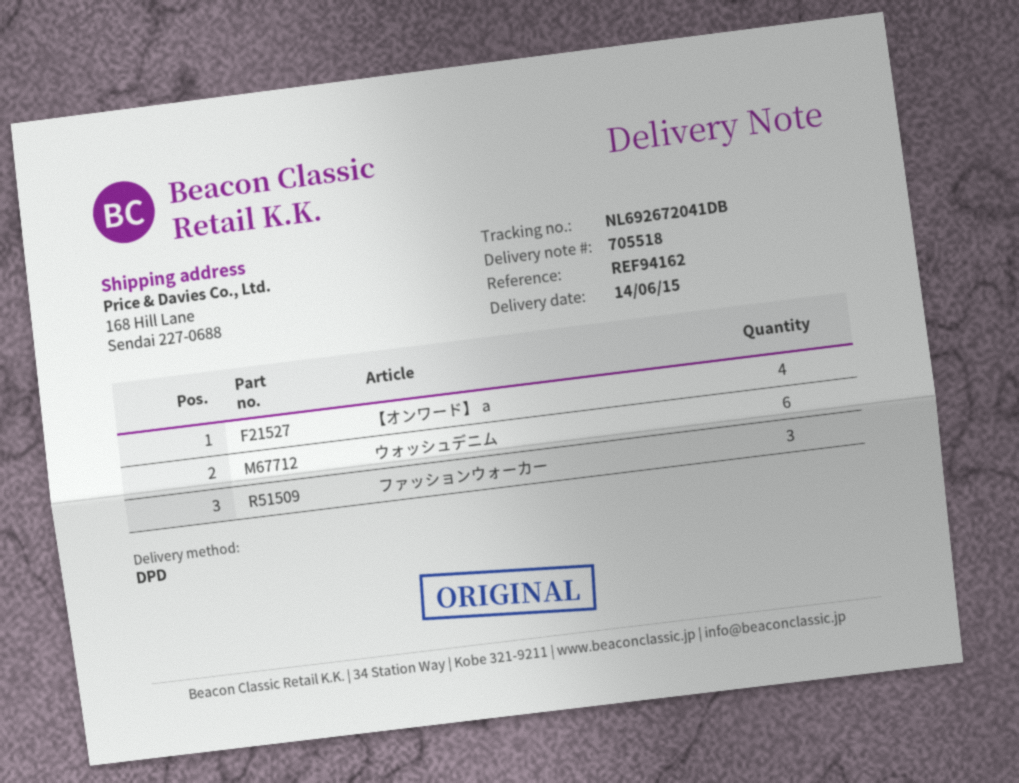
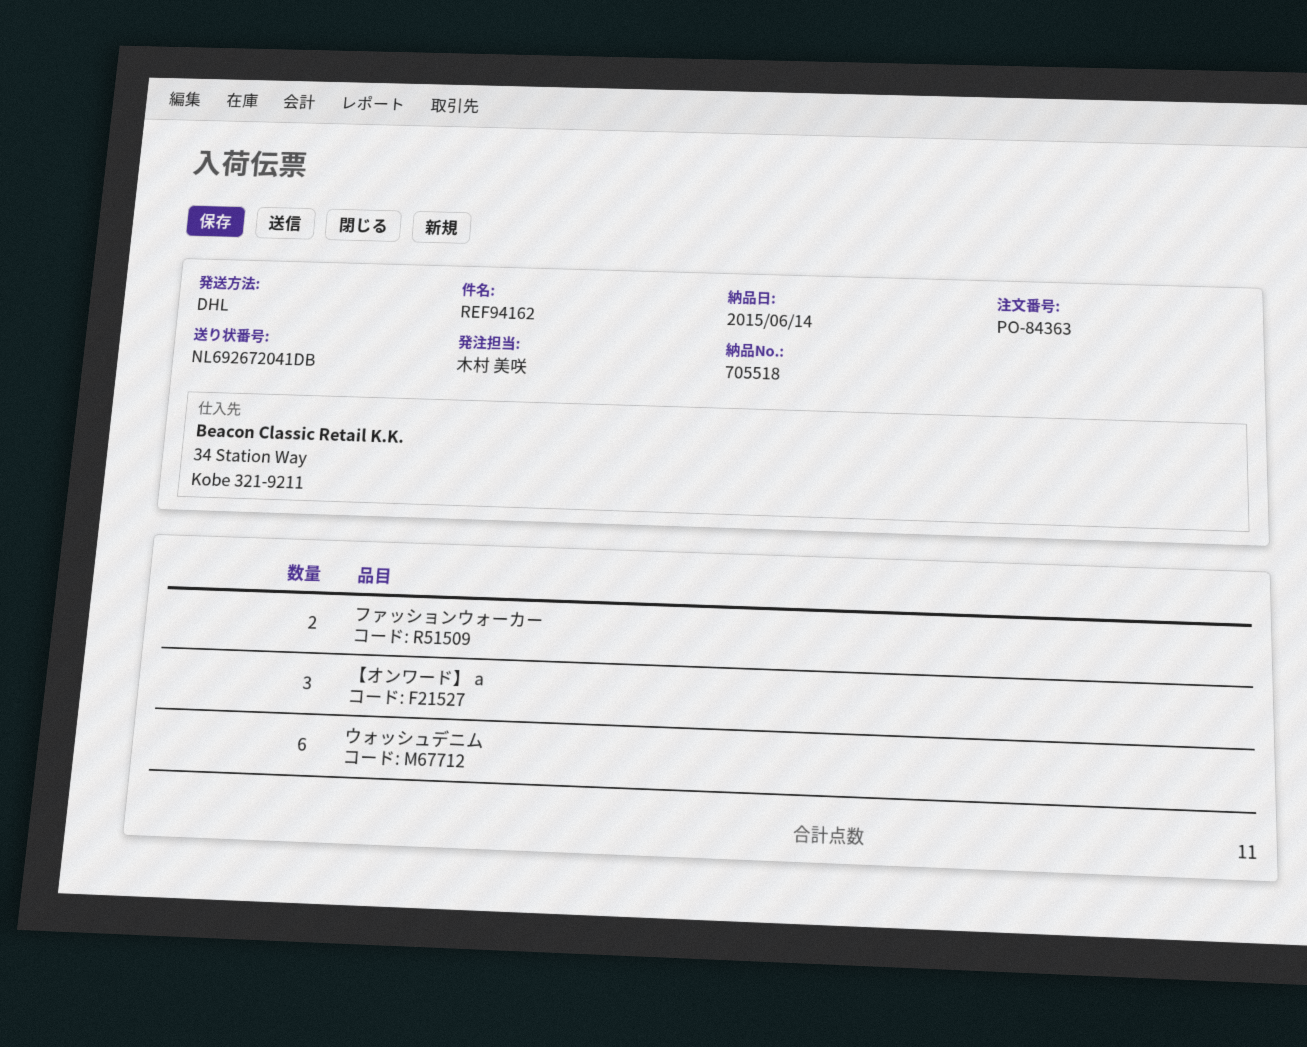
shipping method: DPD -> DHL
【オンワード】 a: 4 -> 3
ファッションウォーカー: 3 -> 2

